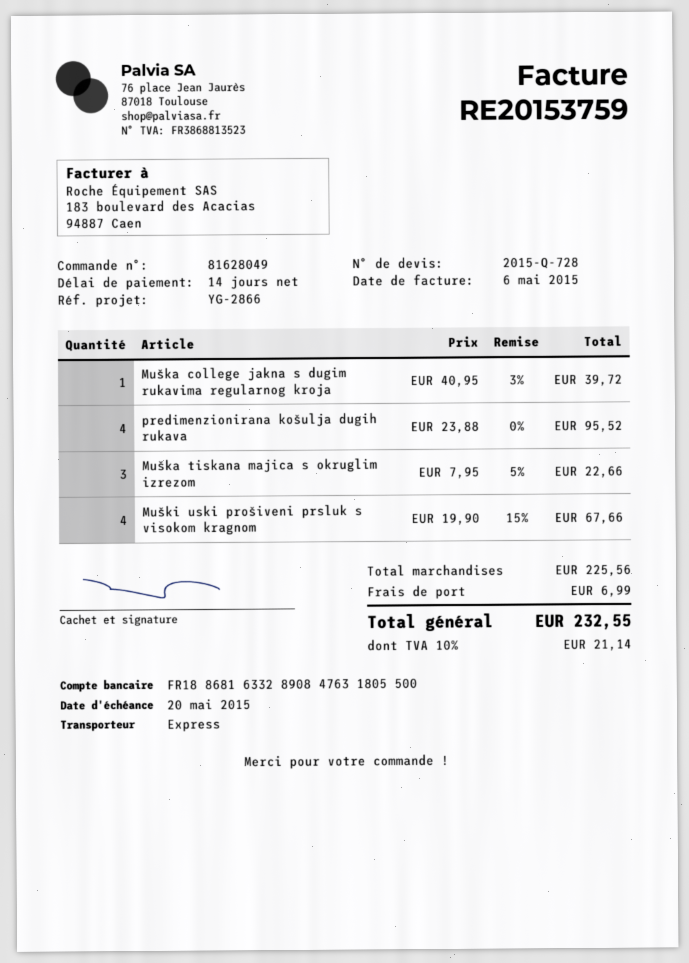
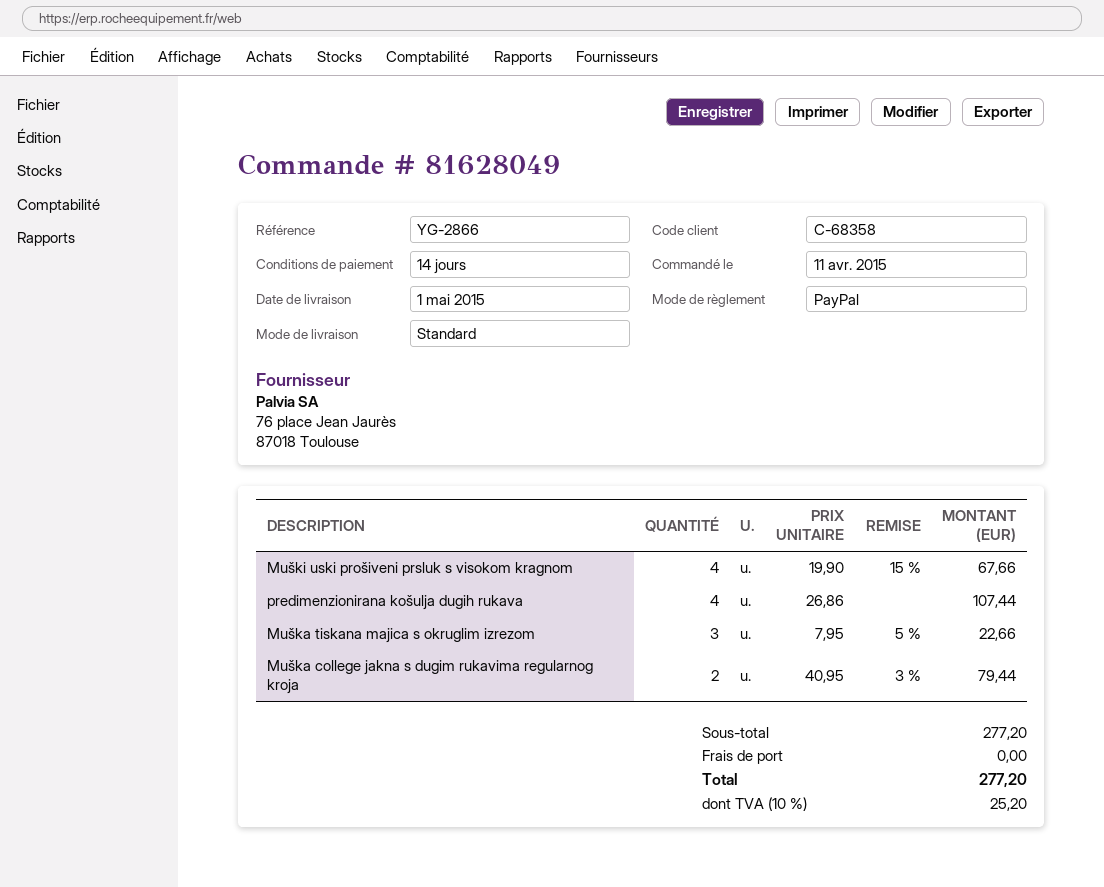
shipping method: express -> standard
Muška college jakna s dugim rukavima regularnog kroja: 1 x 40.95 - 3% = 39.72 -> 2 x 40.95 - 3% = 79.44
predimenzionirana košulja dugih rukava: 4 x 23.88 = 95.52 -> 4 x 26.86 = 107.44
subtotal: 225.56 -> 277.20
shipping: 6.99 -> 0.00
tax: 10% = 21.14 -> 10% = 25.20
total: 232.55 -> 277.20

